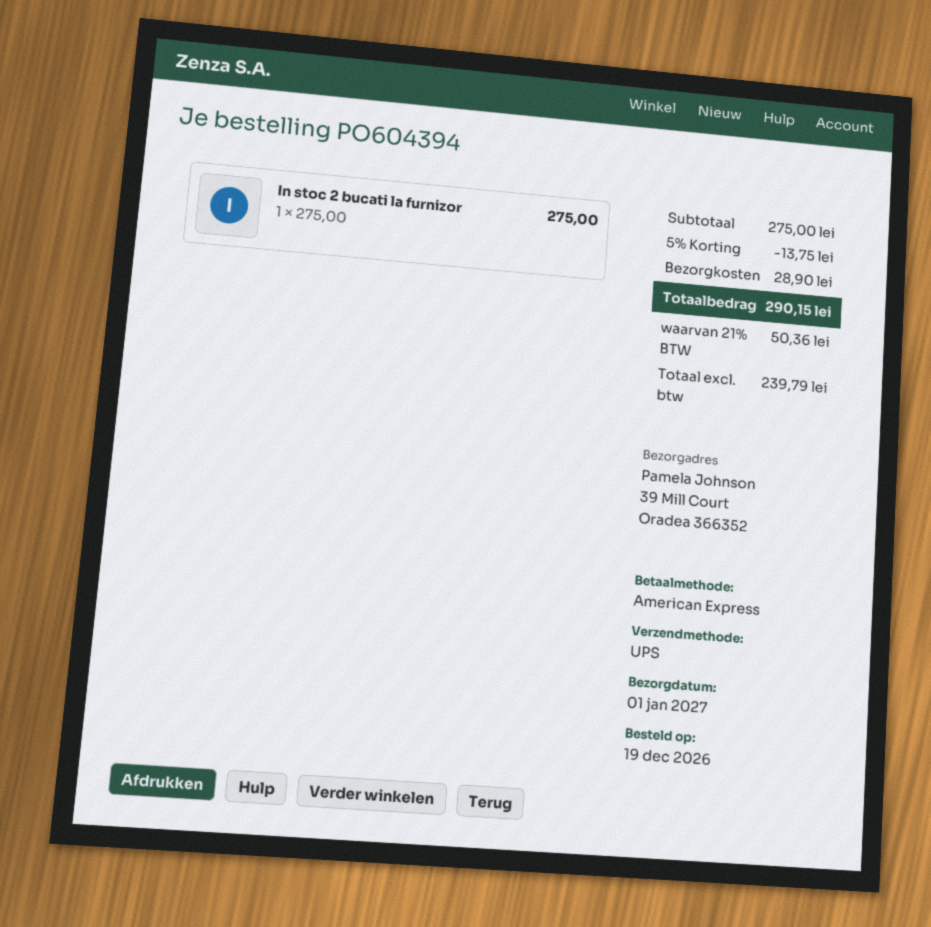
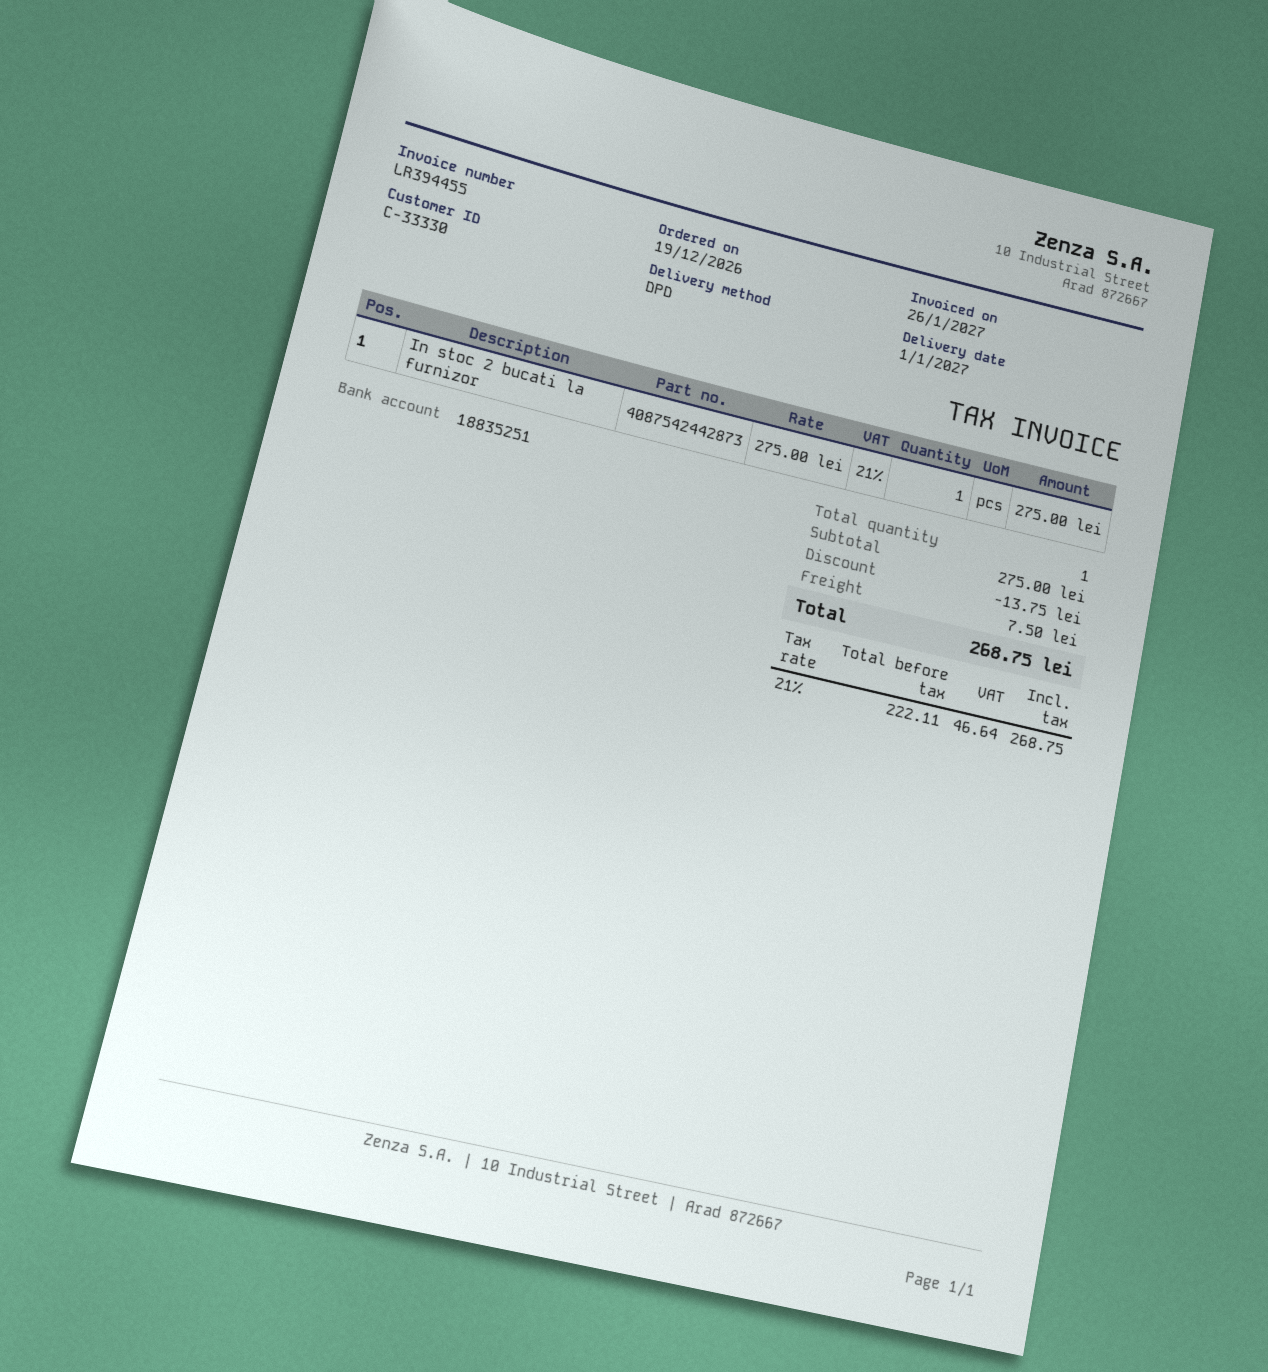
shipping method: UPS -> DPD
shipping: 28.90 -> 7.50
net: 239.79 -> 222.11
tax: 21% = 50.36 -> 21% = 46.64
total: 290.15 -> 268.75

